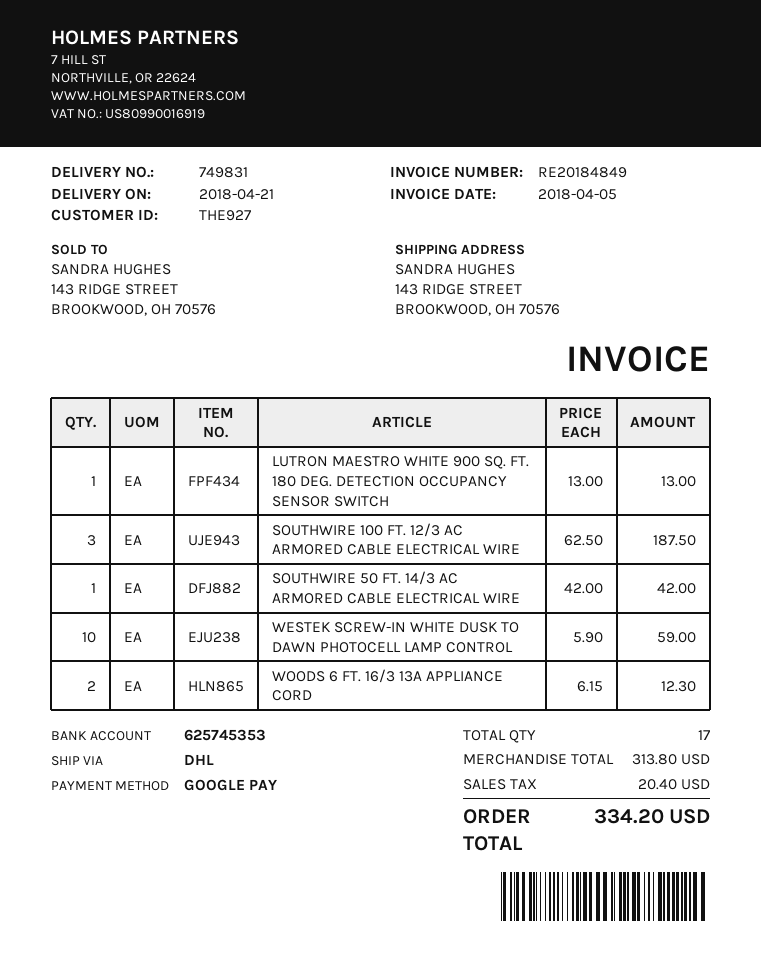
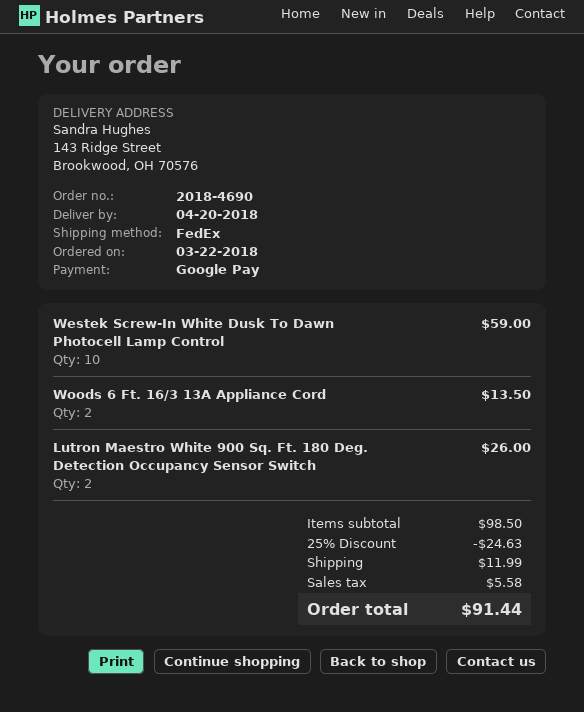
delivery date: 2018-04-21 -> 2018-04-20
shipping method: DHL -> FedEx
LUTRON MAESTRO WHITE 900 SQ. FT. 180 DEG. DETECTION OCCUPANCY SENSOR SWITCH: 1 for 13.00 -> 2 for 26.00
SOUTHWIRE 100 FT. 12/3 AC ARMORED CABLE ELECTRICAL WIRE: 3 for 187.50 -> none
SOUTHWIRE 50 FT. 14/3 AC ARMORED CABLE ELECTRICAL WIRE: 1 for 42.00 -> none
WOODS 6 FT. 16/3 13A APPLIANCE CORD: 2 for 12.30 -> 2 for 13.50
subtotal: 313.80 -> 98.50
discount: none -> 25% = 24.63
shipping: none -> 11.99
tax: 20.40 -> 5.58
total: 334.20 -> 91.44

